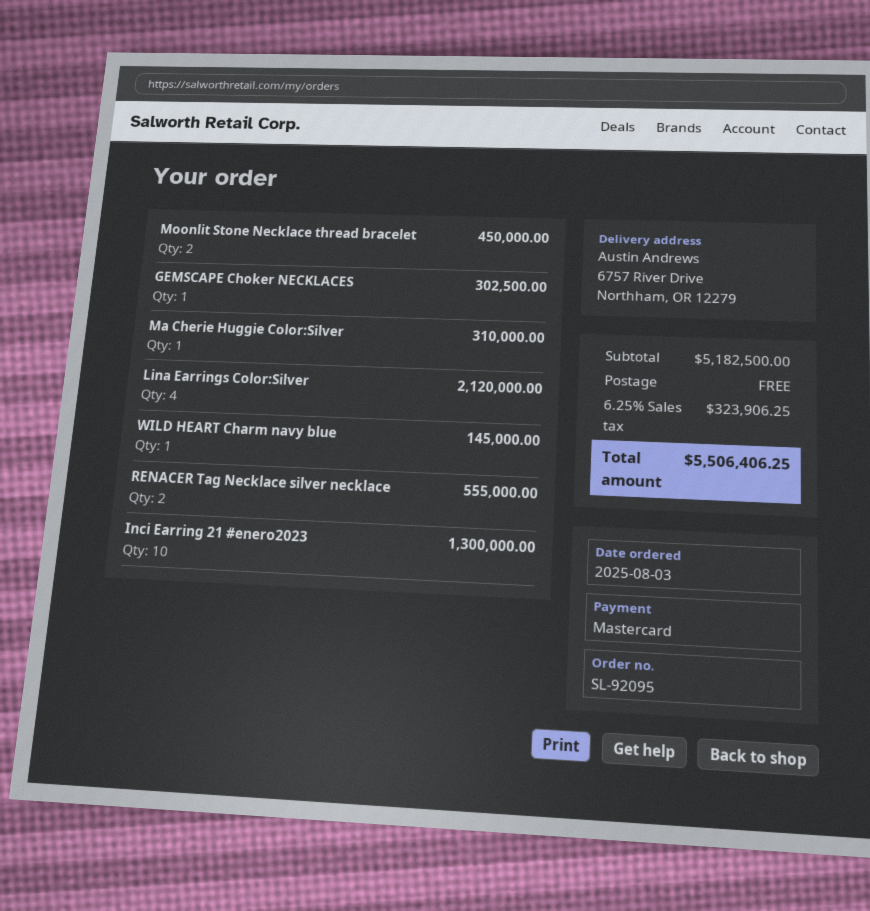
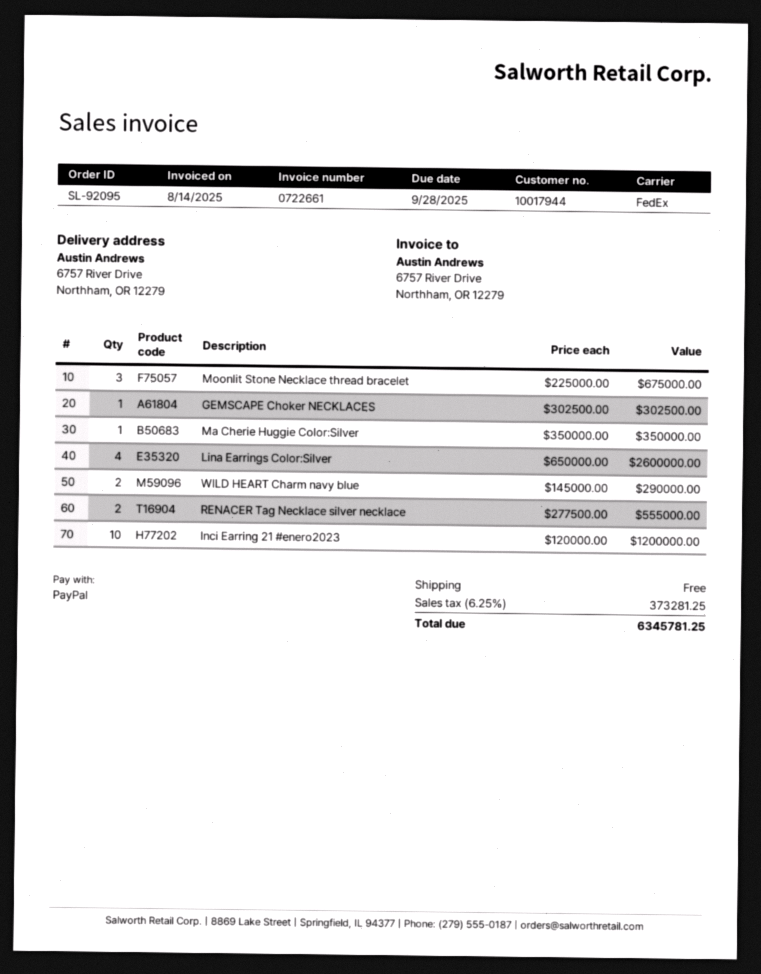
payment method: Mastercard -> PayPal
Moonlit Stone Necklace thread bracelet: 2 for 450000.00 -> 3 for 675000.00
Ma Cherie Huggie Color:Silver: 1 for 310000.00 -> 1 for 350000.00
Lina Earrings Color:Silver: 4 for 2120000.00 -> 4 for 2600000.00
WILD HEART Charm navy blue: 1 for 145000.00 -> 2 for 290000.00
Inci Earring 21 #enero2023: 10 for 1300000.00 -> 10 for 1200000.00
tax: 6.25% = 323906.25 -> 6.25% = 373281.25
total: 5506406.25 -> 6345781.25

